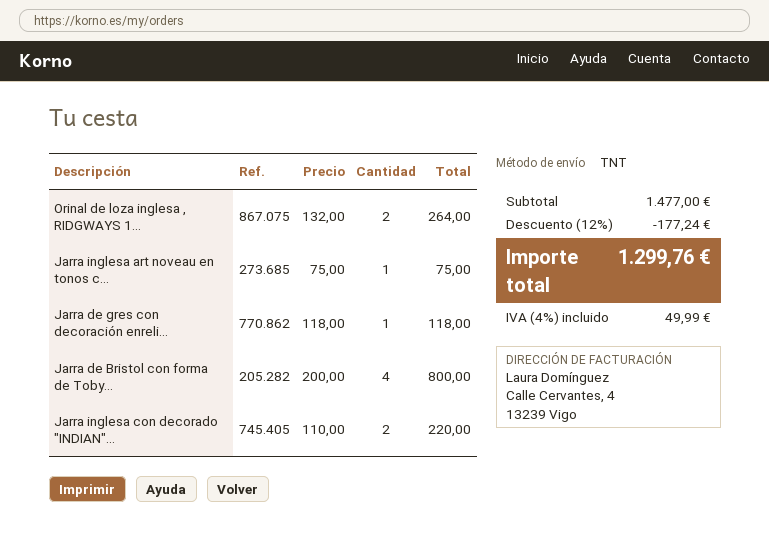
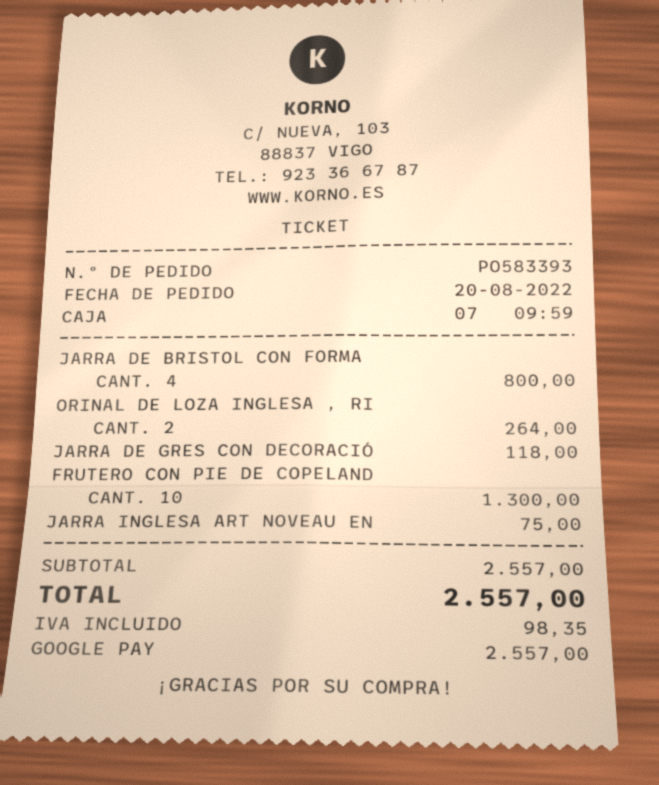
Jarra inglesa con decorado "INDIAN"...: 2 for 220.00 -> none
FRUTERO CON PIE DE COPELAND: none -> 10 for 1300.00
subtotal: 1477.00 -> 2557.00
discount: 12% = 177.24 -> none
tax: 49.99 -> 98.35
total: 1299.76 -> 2557.00

